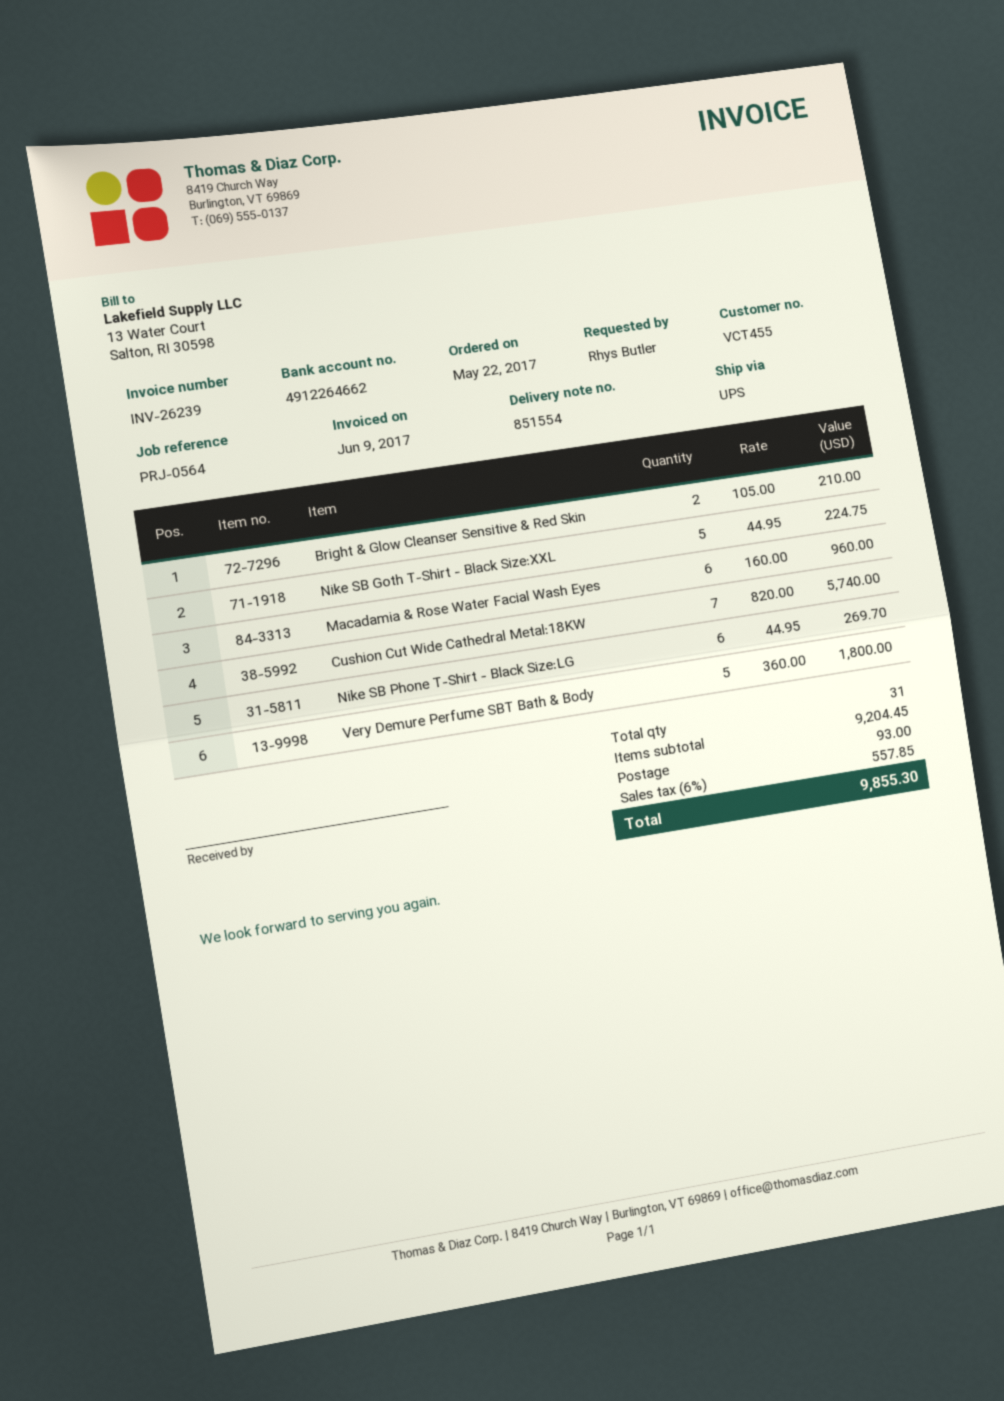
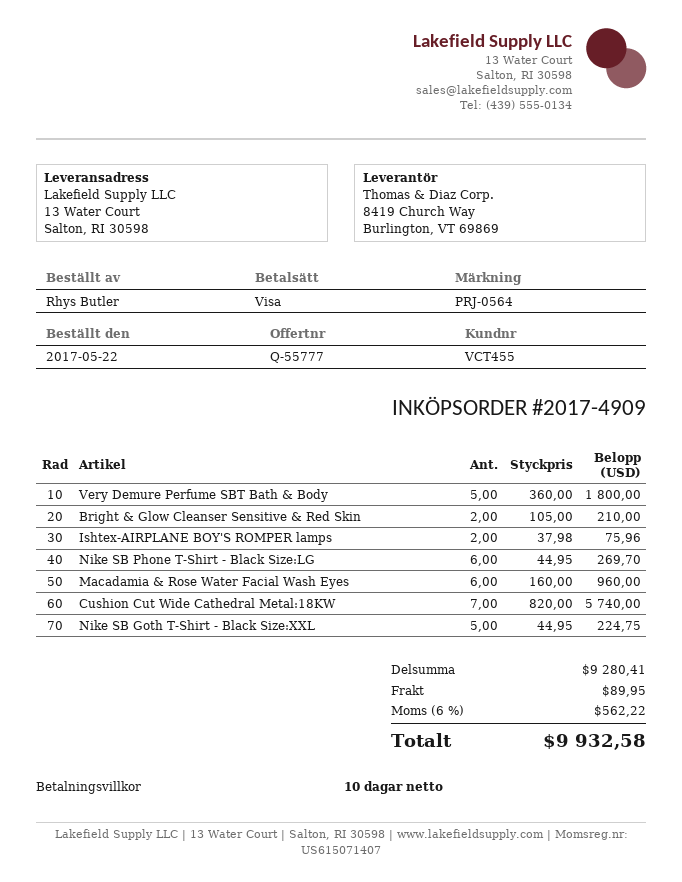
Ishtex-AIRPLANE BOY'S ROMPER lamps: none -> 2 x 37.98 = 75.96
subtotal: 9204.45 -> 9280.41
shipping: 93.00 -> 89.95
tax: 6% = 557.85 -> 6% = 562.22
total: 9855.30 -> 9932.58

